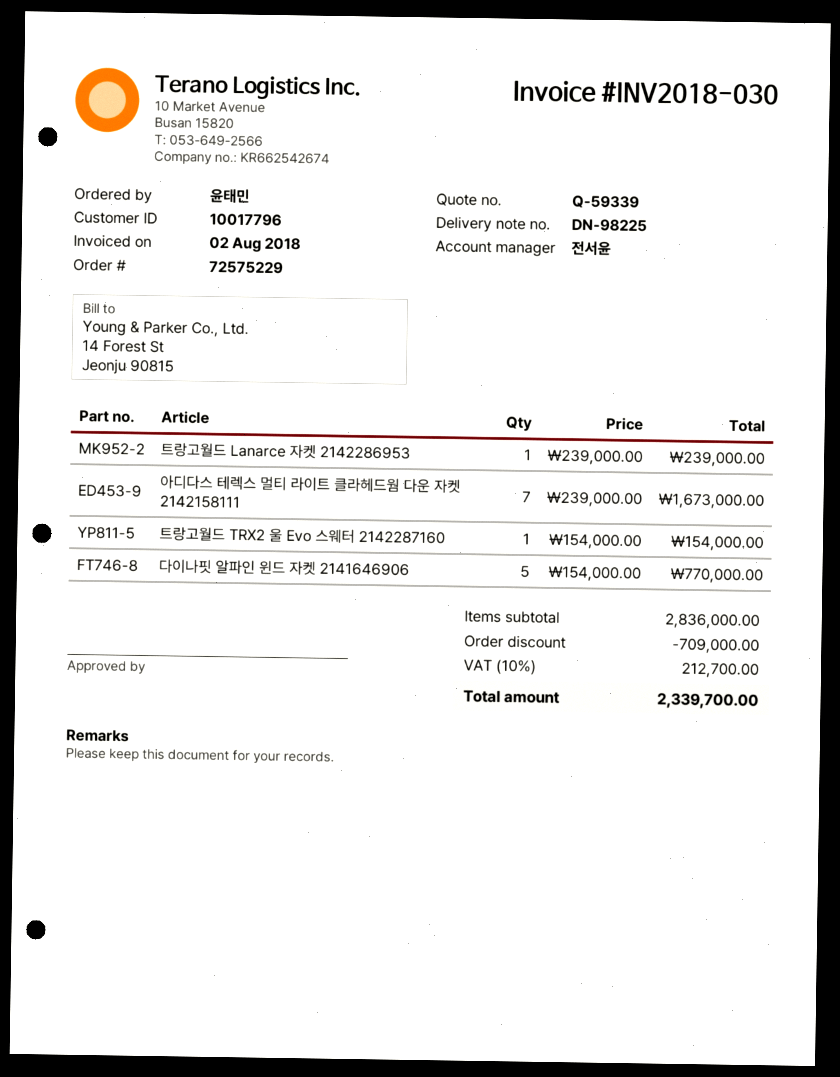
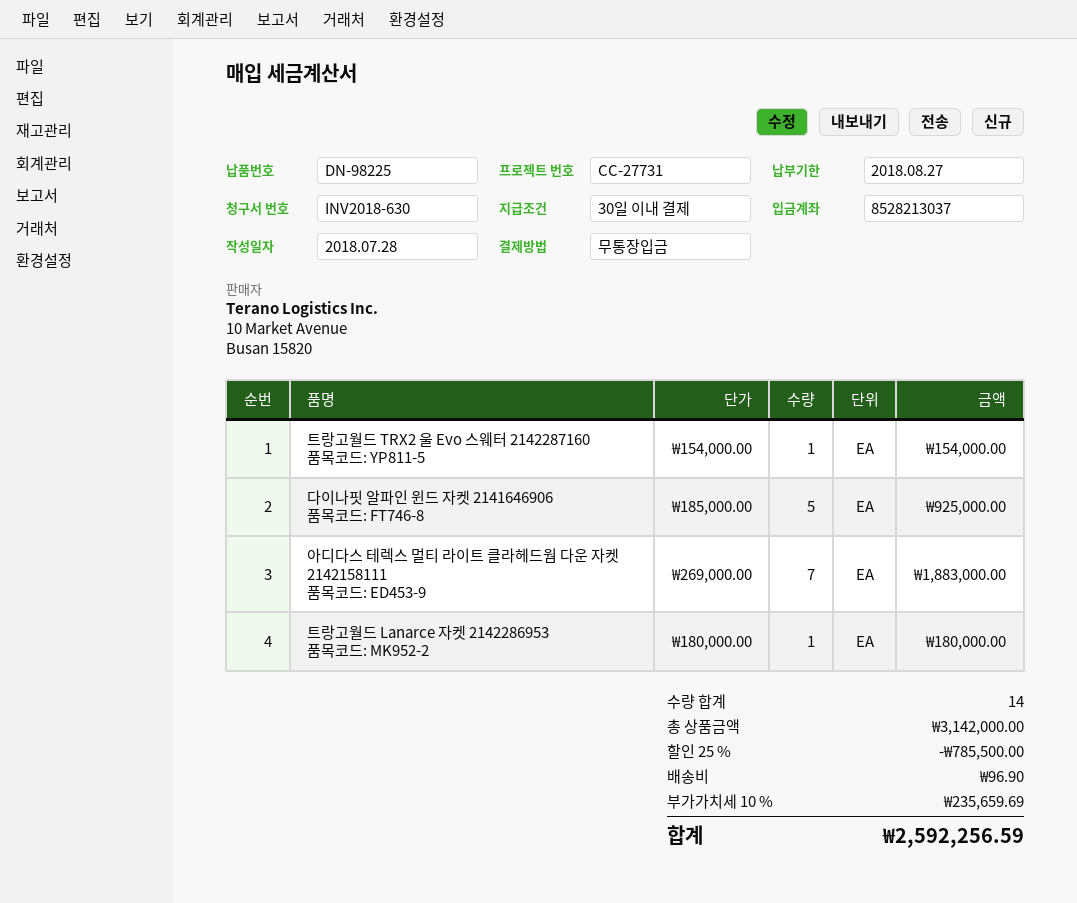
invoice number: INV2018-030 -> INV2018-630
invoice date: 2018-08-02 -> 2018-07-28
트랑고월드 Lanarce 자켓 2142286953: 1 x 239000.00 = 239000.00 -> 1 x 180000.00 = 180000.00
아디다스 테렉스 멀티 라이트 클라헤드웜 다운 자켓 2142158111: 7 x 239000.00 = 1673000.00 -> 7 x 269000.00 = 1883000.00
다이나핏 알파인 윈드 자켓 2141646906: 5 x 154000.00 = 770000.00 -> 5 x 185000.00 = 925000.00
subtotal: 2836000.00 -> 3142000.00
discount: 709000.00 -> 785500.00
shipping: none -> 96.90
tax: 10% = 212700.00 -> 10% = 235659.69
total: 2339700.00 -> 2592256.59

